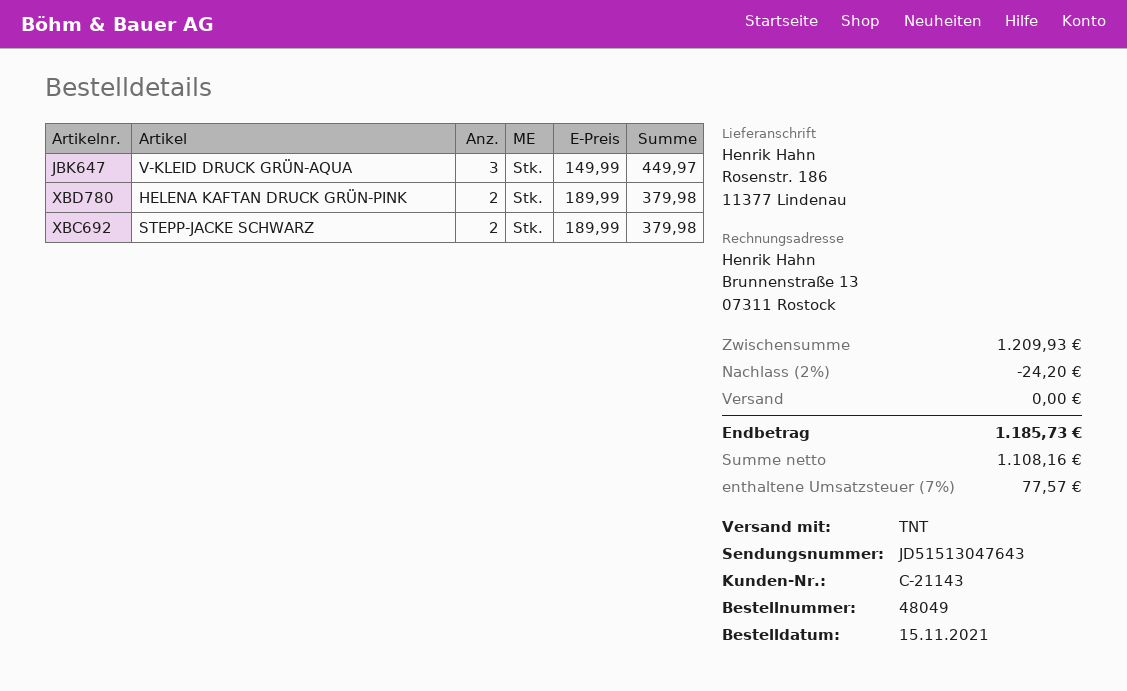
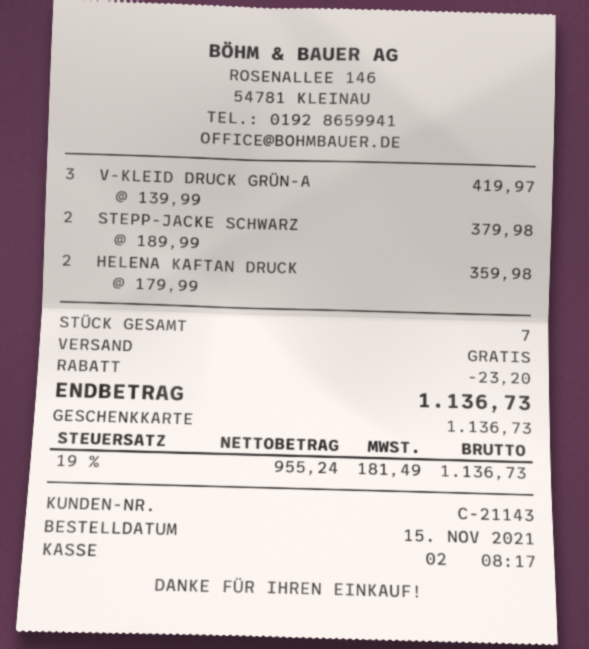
V-KLEID DRUCK GRÜN-AQUA: 3 x 149.99 = 449.97 -> 3 x 139.99 = 419.97
HELENA KAFTAN DRUCK GRÜN-PINK: 2 x 189.99 = 379.98 -> 2 x 179.99 = 359.98
discount: 24.20 -> 23.20
net: 1108.16 -> 955.24
tax: 7% = 77.57 -> 19% = 181.49
total: 1185.73 -> 1136.73

